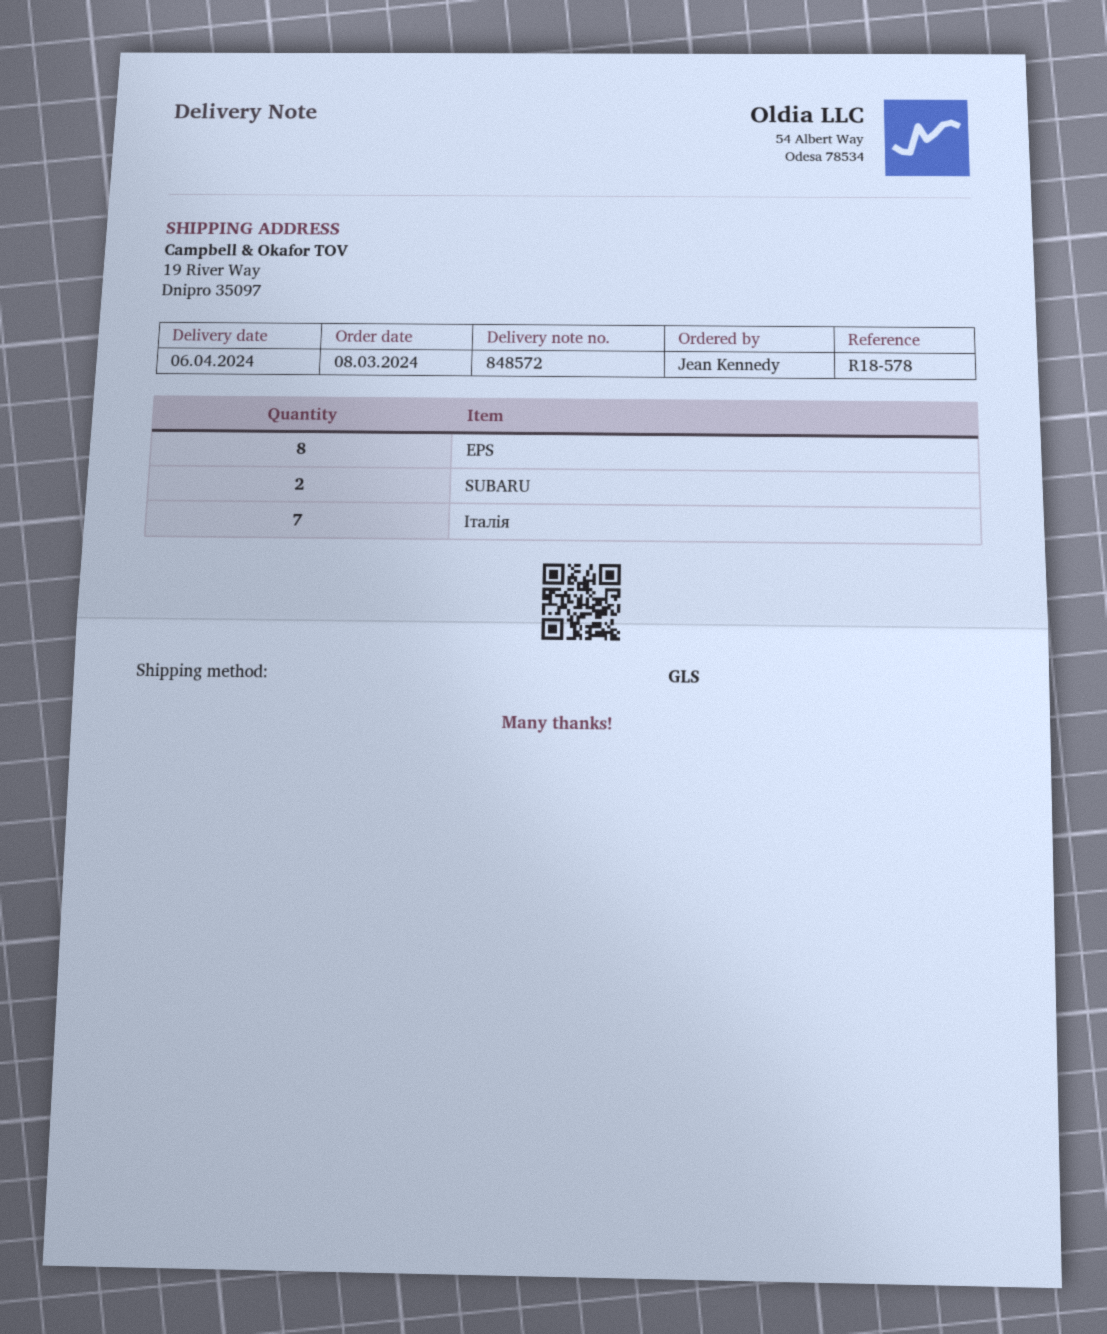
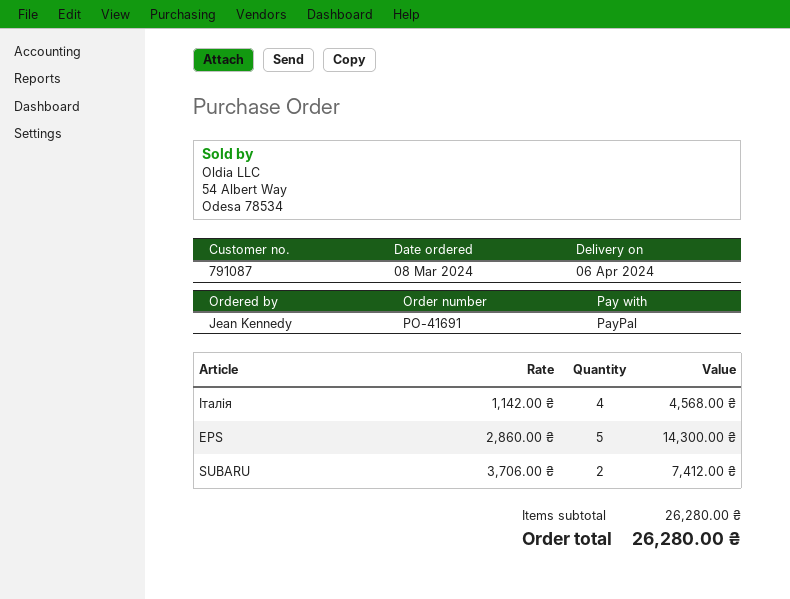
EPS: 8 -> 5
Італія: 7 -> 4

